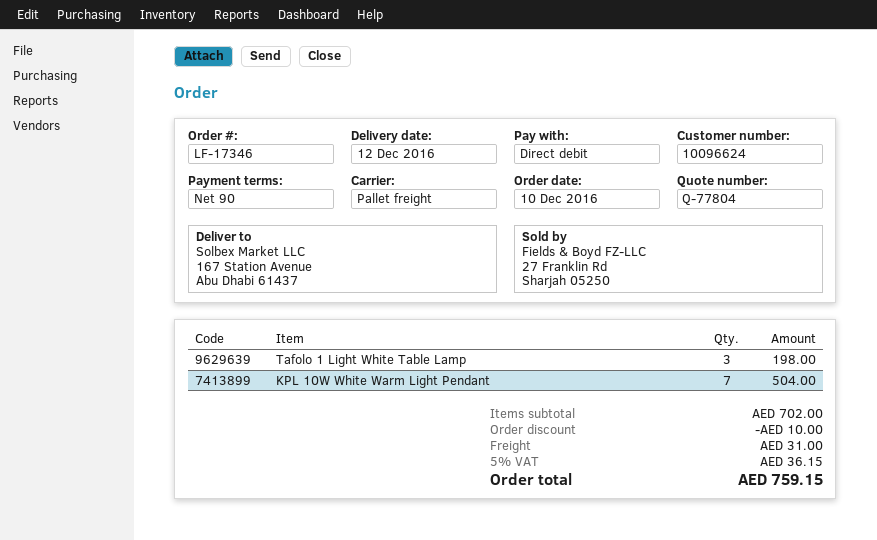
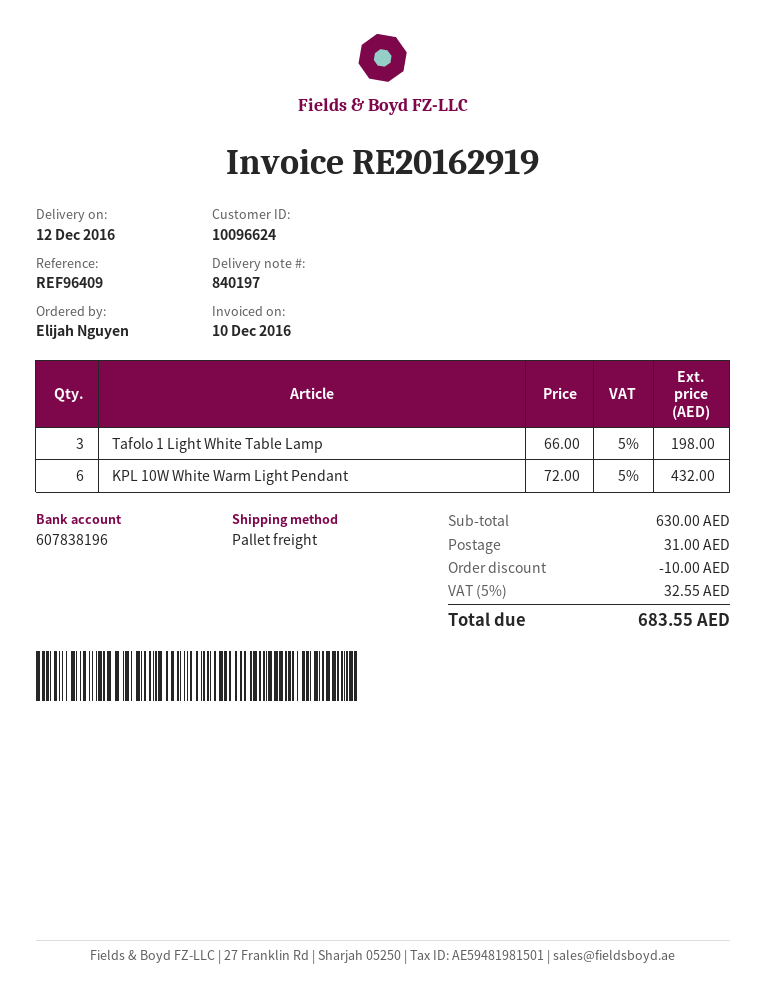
KPL 10W White Warm Light Pendant: 7 for 504.00 -> 6 for 432.00
subtotal: 702.00 -> 630.00
tax: 5% = 36.15 -> 5% = 32.55
total: 759.15 -> 683.55

